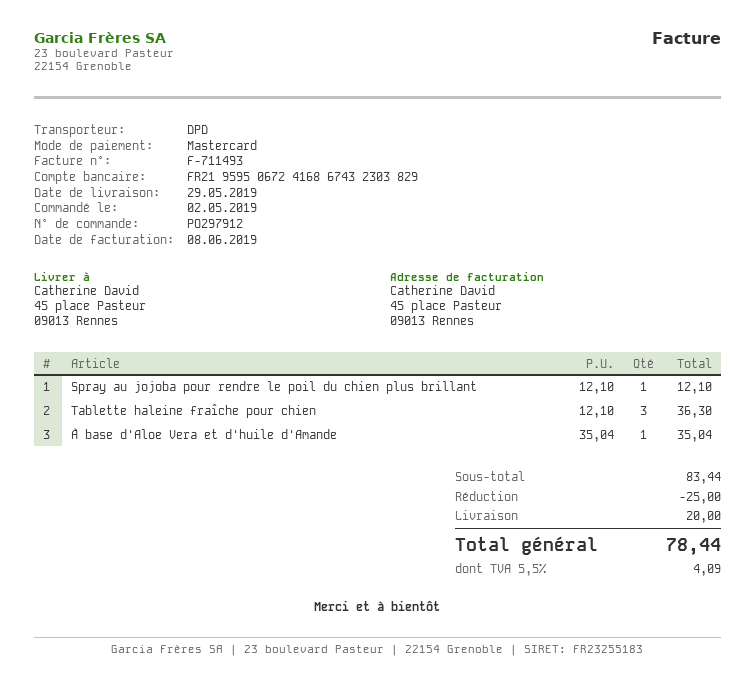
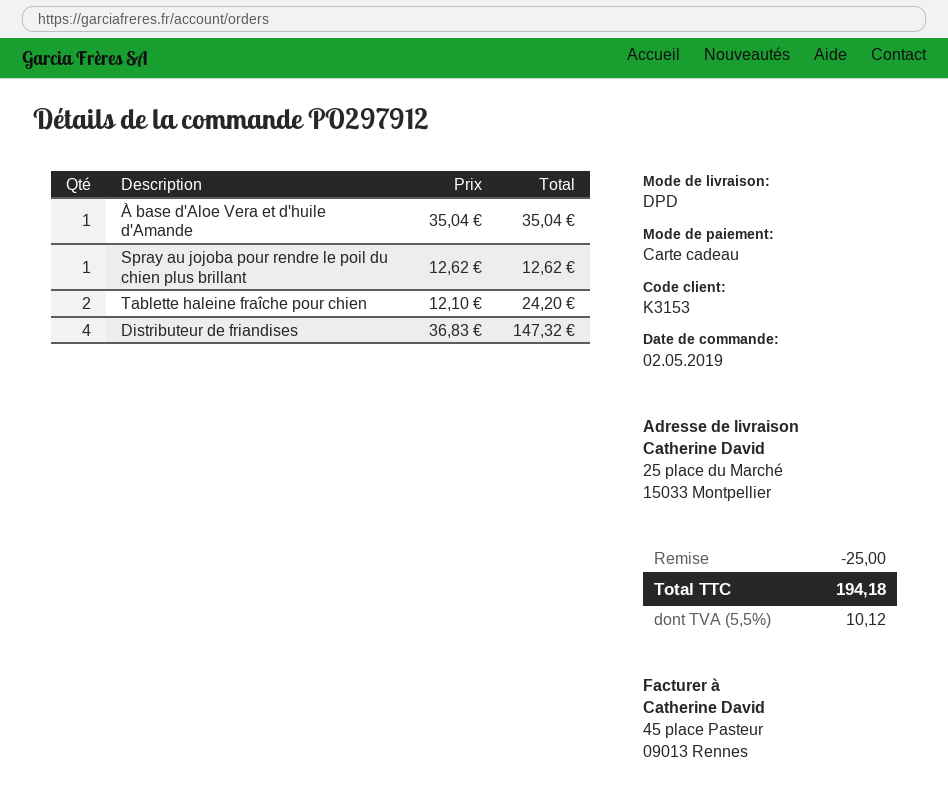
payment method: Mastercard -> gift card
ship to: 45 place Pasteur, 09013 Rennes -> 25 place du Marché, 15033 Montpellier
Spray au jojoba pour rendre le poil du chien plus brillant: 1 x 12.10 = 12.10 -> 1 x 12.62 = 12.62
Tablette haleine fraîche pour chien: 3 x 12.10 = 36.30 -> 2 x 12.10 = 24.20
Distributeur de friandises: none -> 4 x 36.83 = 147.32
shipping: 20.00 -> none
tax: 5.5% = 4.09 -> 5.5% = 10.12
total: 78.44 -> 194.18

